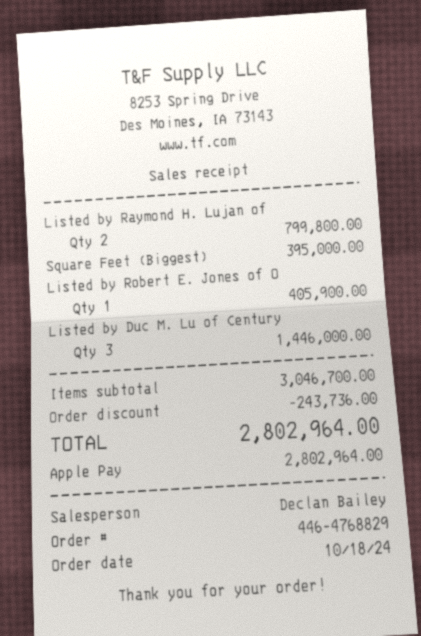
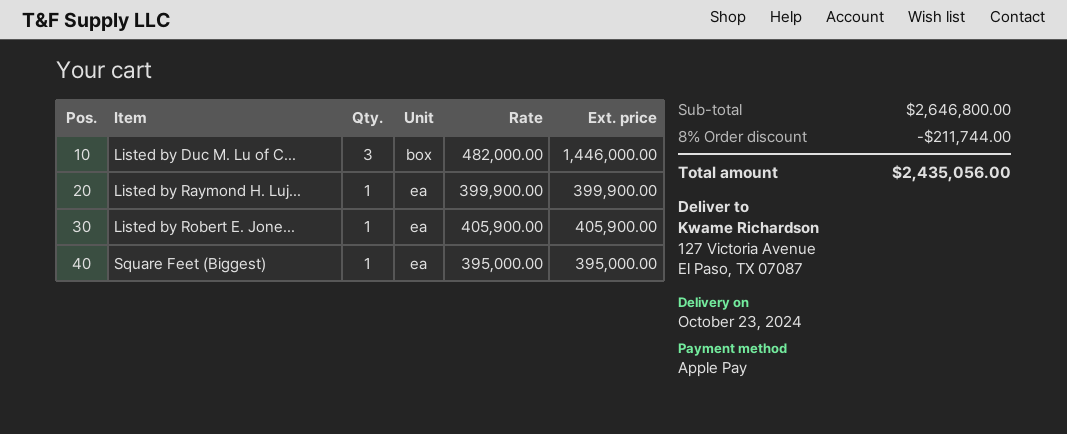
Listed by Raymond H. Lujan of: 2 for 799800.00 -> 1 for 399900.00
subtotal: 3046700.00 -> 2646800.00
discount: 243736.00 -> 211744.00
total: 2802964.00 -> 2435056.00

